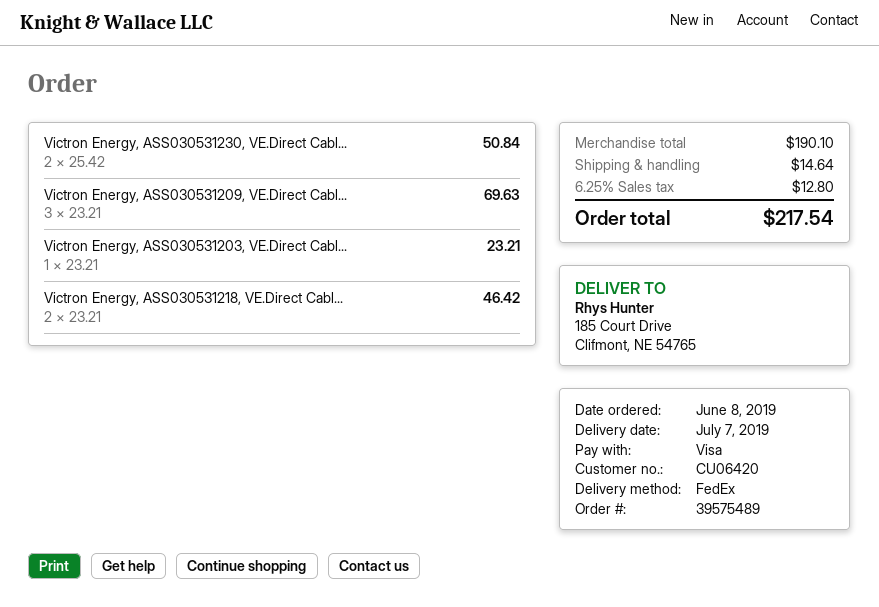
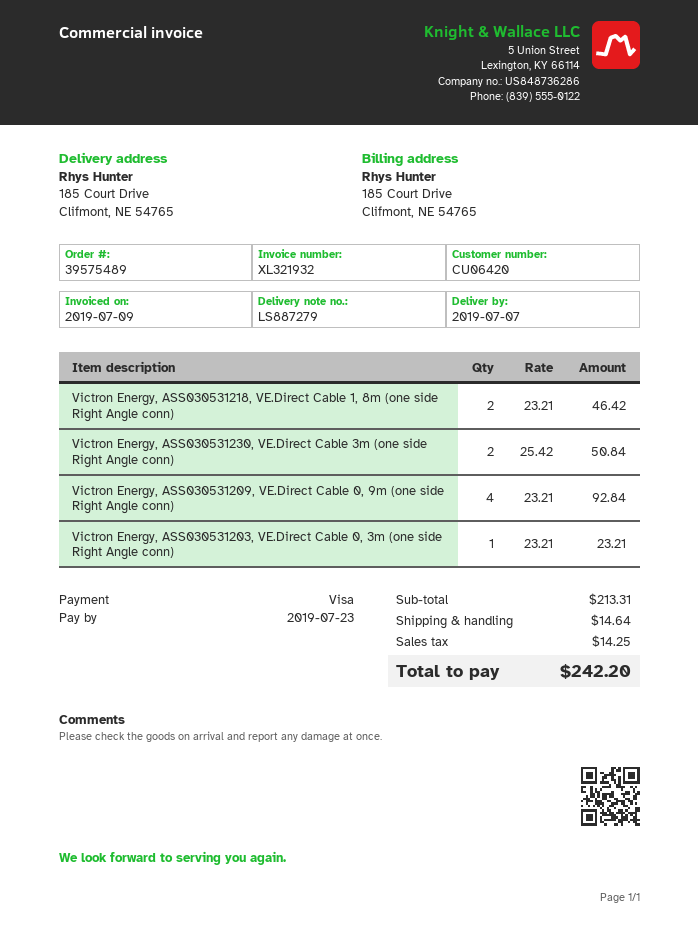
Victron Energy, ASS030531209, VE.Direct Cabl...: 3 x 23.21 = 69.63 -> 4 x 23.21 = 92.84
subtotal: 190.10 -> 213.31
tax: 12.80 -> 14.25
total: 217.54 -> 242.20

